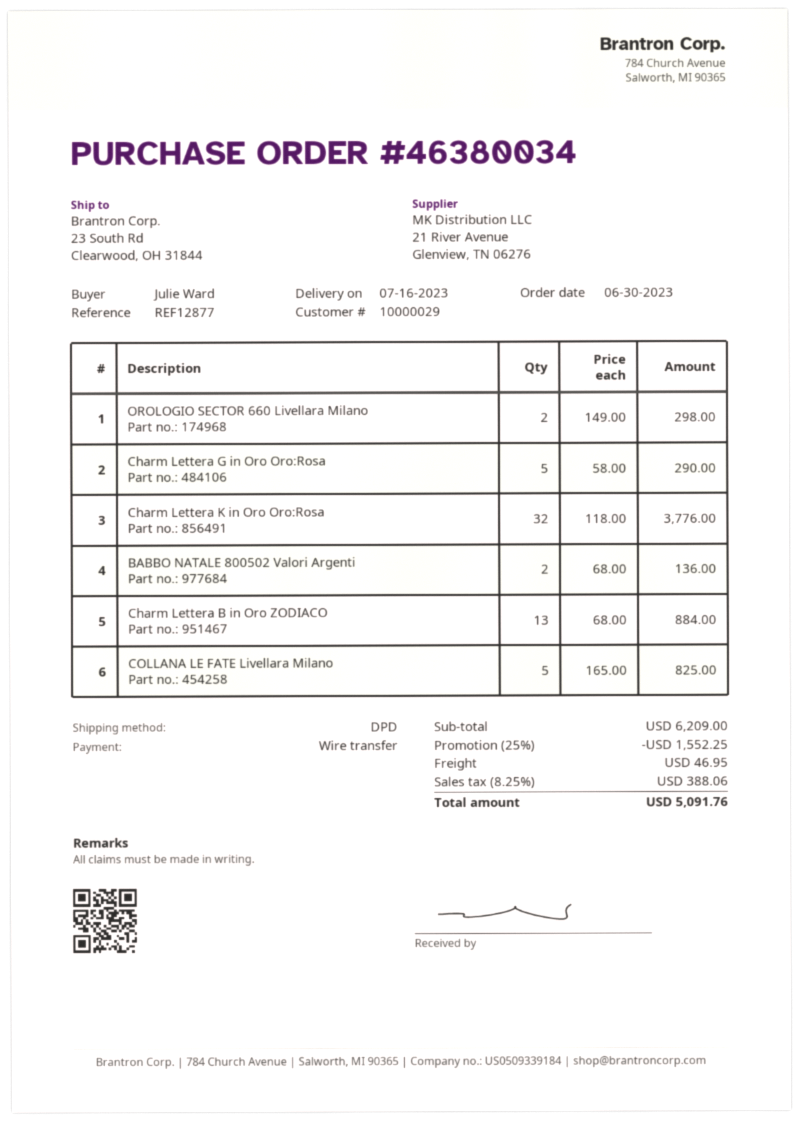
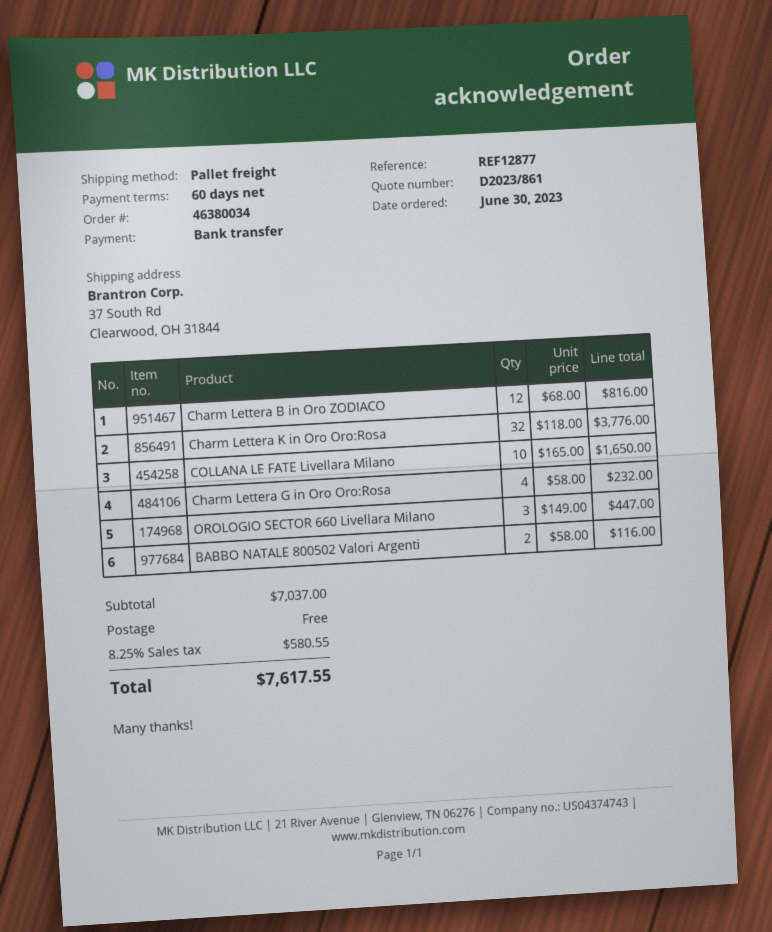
shipping method: DPD -> pallet freight
ship to: 23 South Rd, Clearwood, OH 31844 -> 37 South Rd, Clearwood, OH 31844
OROLOGIO SECTOR 660 Livellara Milano: 2 x 149.00 = 298.00 -> 3 x 149.00 = 447.00
Charm Lettera G in Oro Oro:Rosa: 5 x 58.00 = 290.00 -> 4 x 58.00 = 232.00
BABBO NATALE 800502 Valori Argenti: 2 x 68.00 = 136.00 -> 2 x 58.00 = 116.00
Charm Lettera B in Oro ZODIACO: 13 x 68.00 = 884.00 -> 12 x 68.00 = 816.00
COLLANA LE FATE Livellara Milano: 5 x 165.00 = 825.00 -> 10 x 165.00 = 1650.00
subtotal: 6209.00 -> 7037.00
discount: 25% = 1552.25 -> none
shipping: 46.95 -> 0.00
tax: 8.25% = 388.06 -> 8.25% = 580.55
total: 5091.76 -> 7617.55

